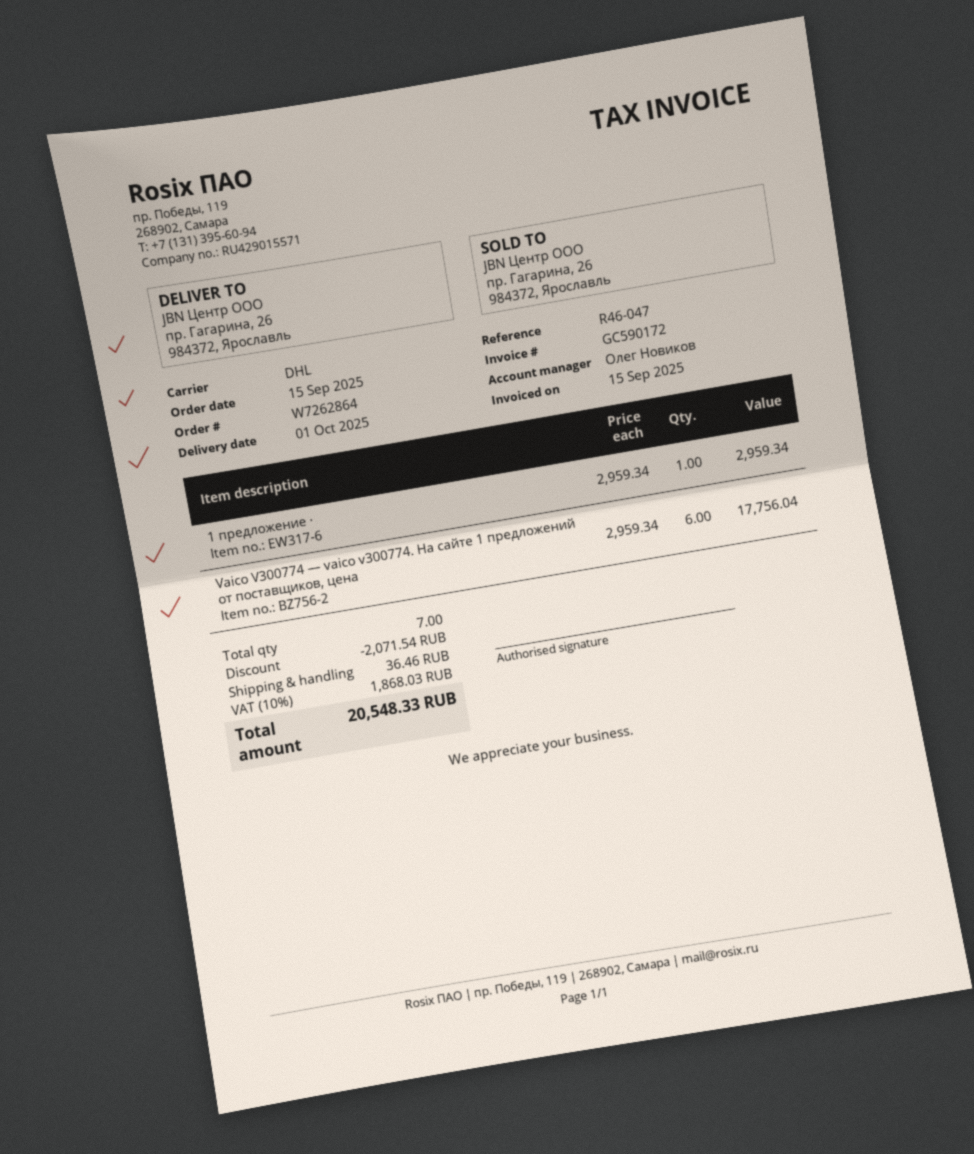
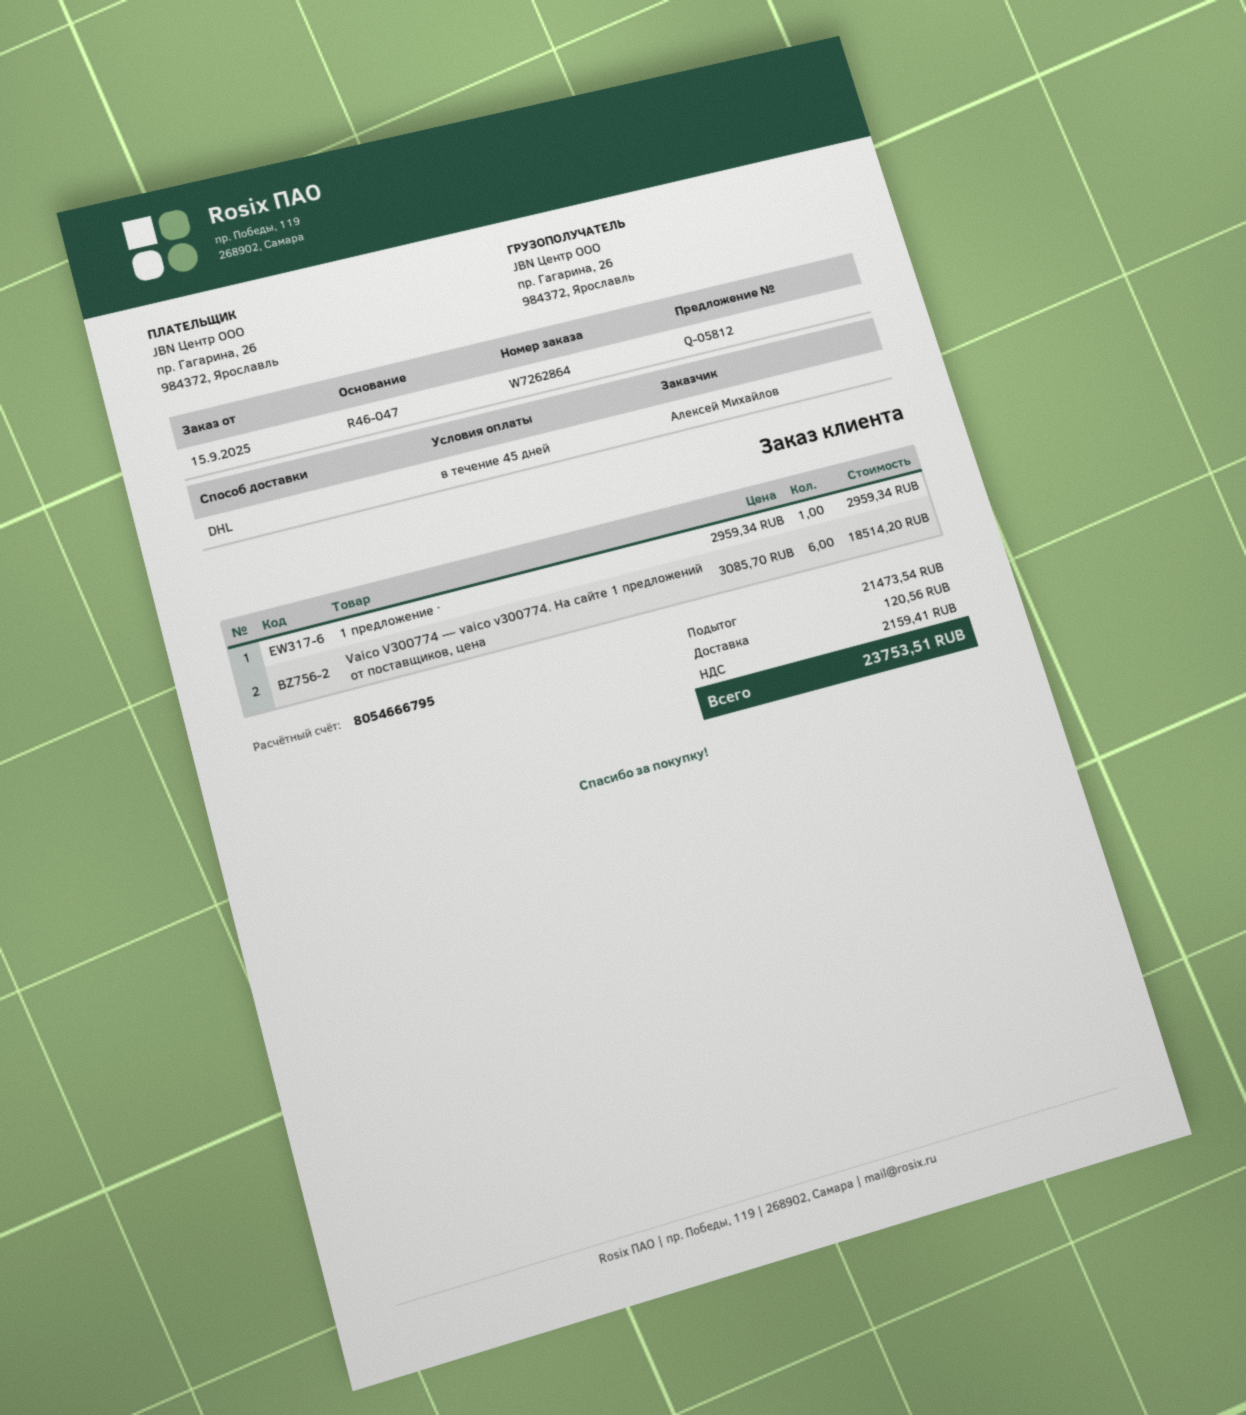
Vaico V300774 — vaico v300774. На сайте 1 предложений от поставщиков, цена: 6 x 2959.34 = 17756.04 -> 6 x 3085.70 = 18514.20
discount: 2071.54 -> none
shipping: 36.46 -> 120.56
tax: 1868.03 -> 2159.41
total: 20548.33 -> 23753.51

